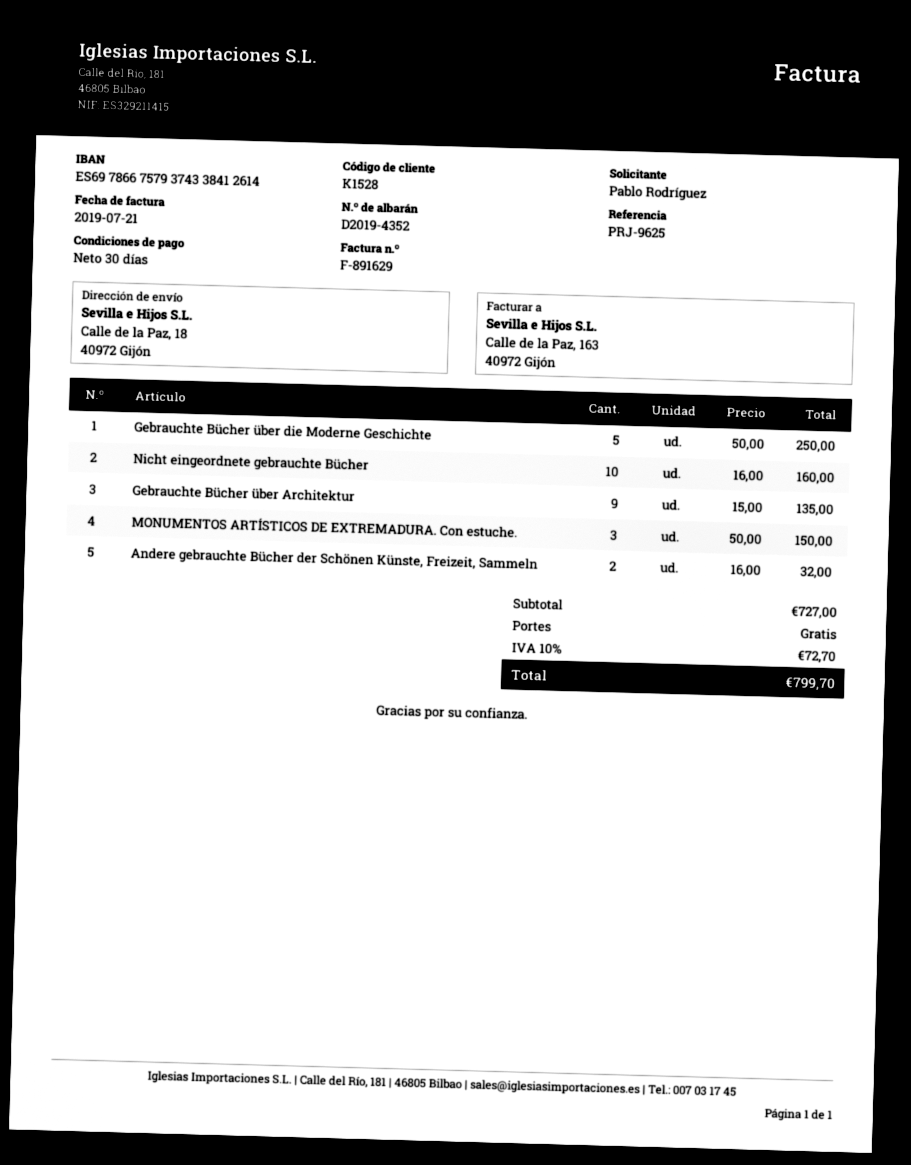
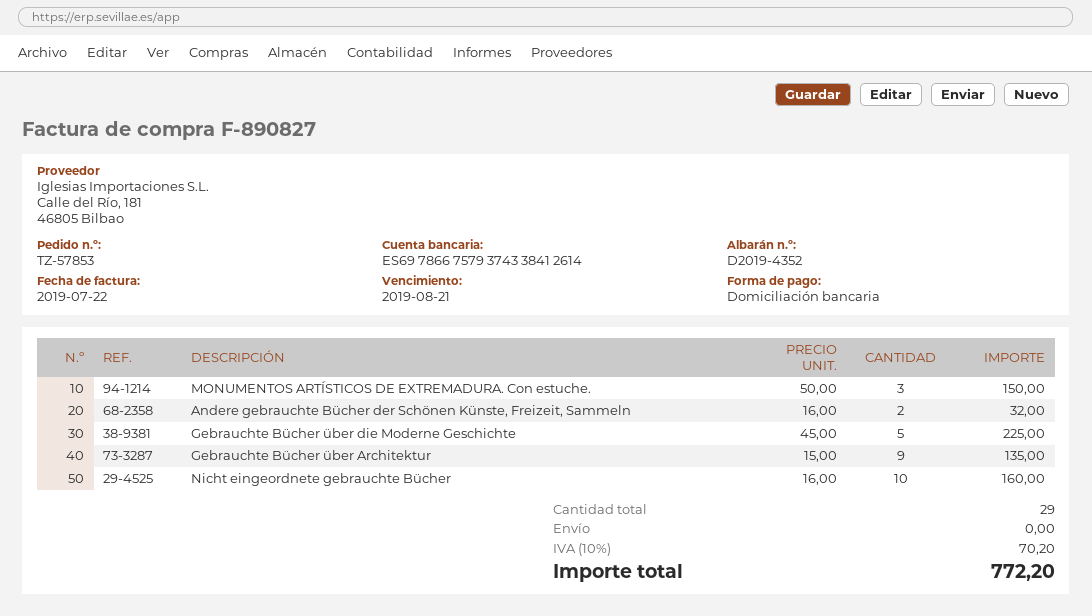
invoice number: F-891629 -> F-890827
invoice date: 2019-07-21 -> 2019-07-22
Gebrauchte Bücher über die Moderne Geschichte: 5 x 50.00 = 250.00 -> 5 x 45.00 = 225.00
tax: 10% = 72.70 -> 10% = 70.20
total: 799.70 -> 772.20

